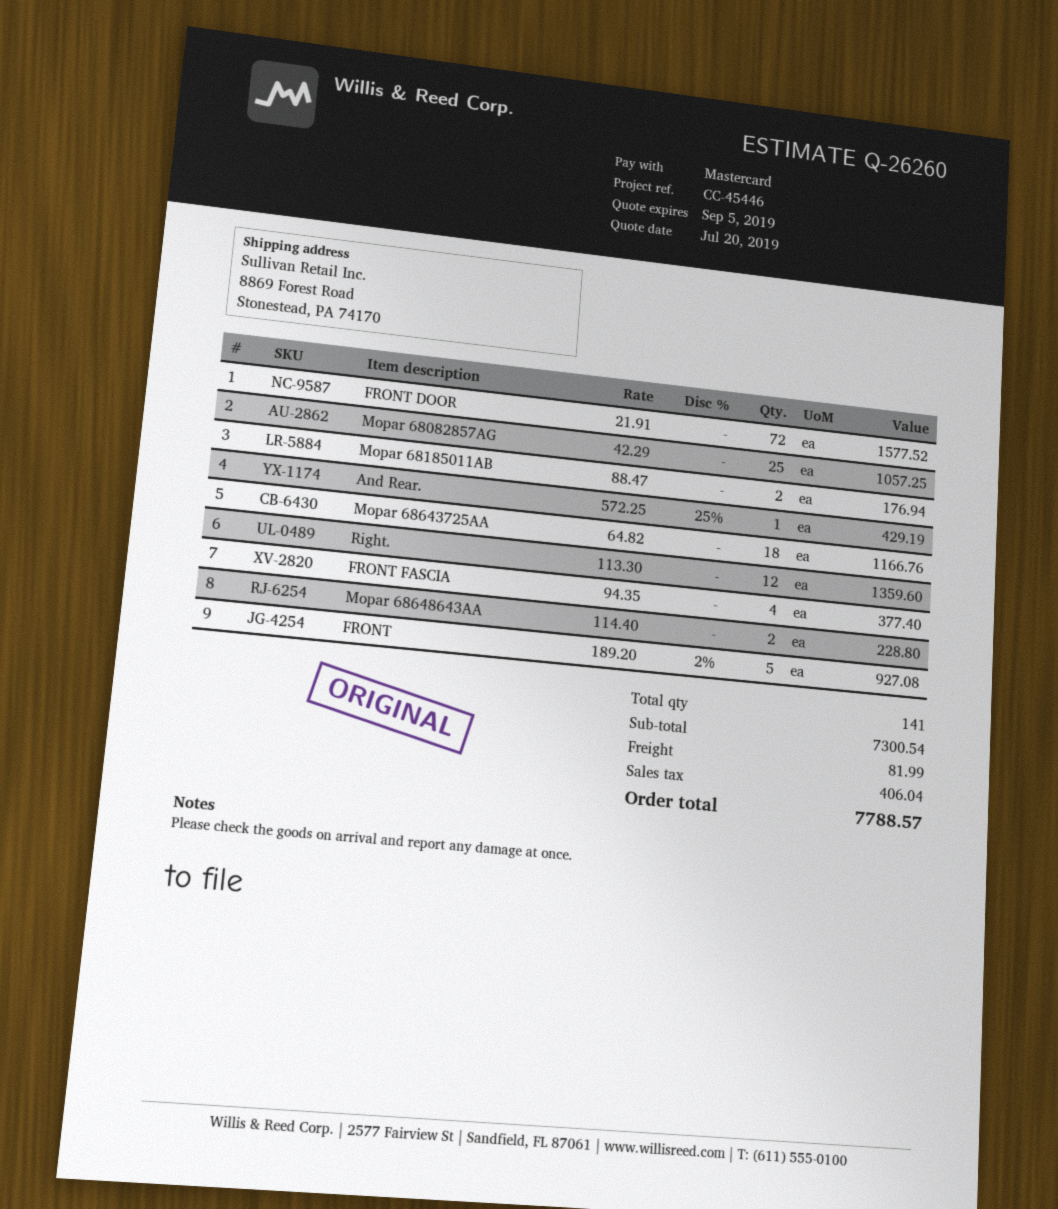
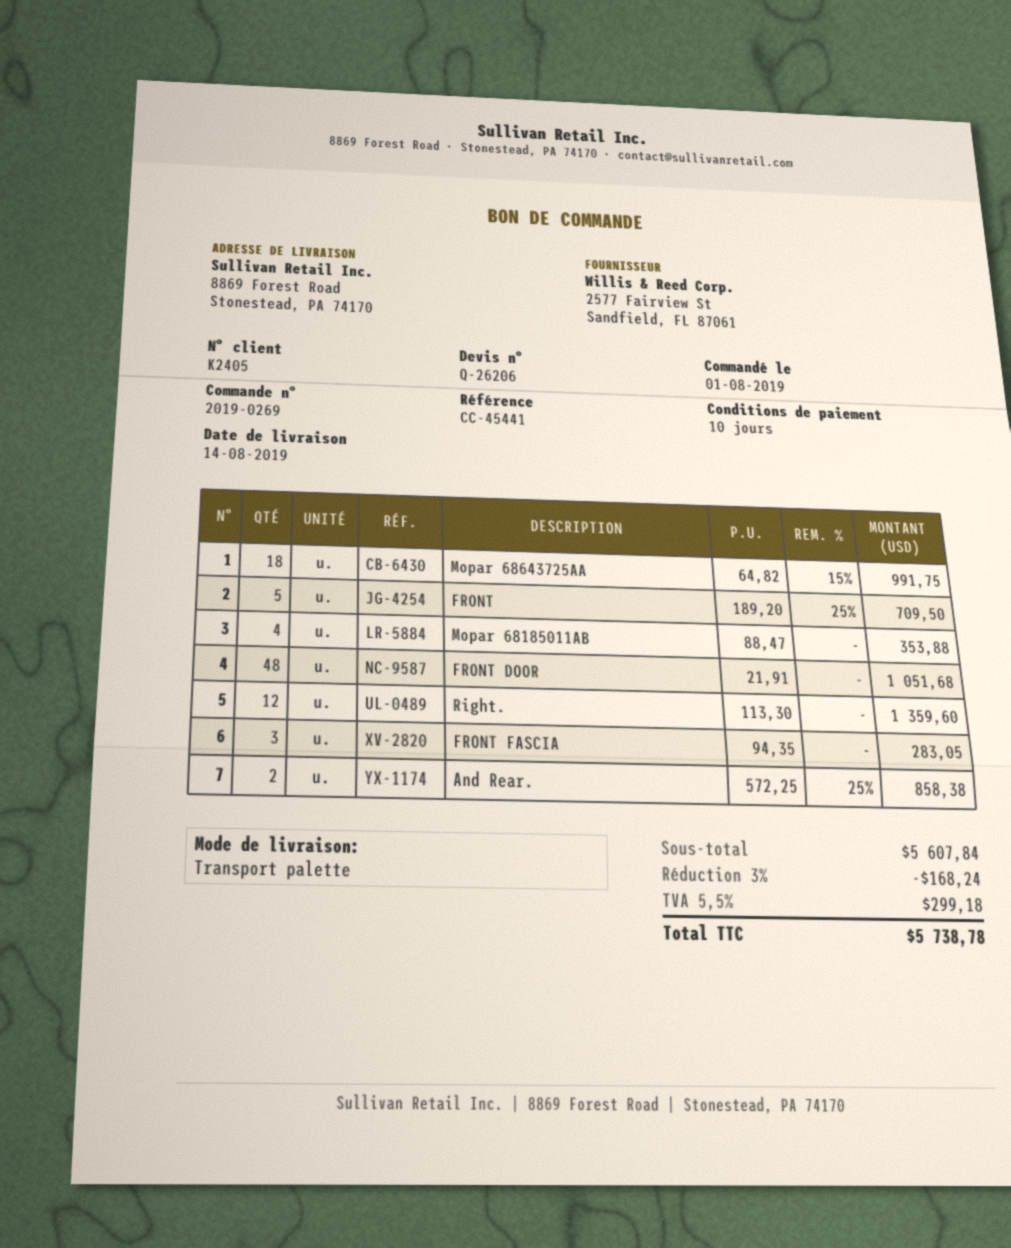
quote number: Q-26260 -> Q-26206
reference: CC-45446 -> CC-45441
FRONT DOOR: 72 x 21.91 = 1577.52 -> 48 x 21.91 = 1051.68
Mopar 68082857AG: 25 x 42.29 = 1057.25 -> none
Mopar 68185011AB: 2 x 88.47 = 176.94 -> 4 x 88.47 = 353.88
And Rear.: 1 x 572.25 - 25% = 429.19 -> 2 x 572.25 - 25% = 858.38
Mopar 68643725AA: 18 x 64.82 = 1166.76 -> 18 x 64.82 - 15% = 991.75
FRONT FASCIA: 4 x 94.35 = 377.40 -> 3 x 94.35 = 283.05
Mopar 68648643AA: 2 x 114.40 = 228.80 -> none
FRONT: 5 x 189.20 - 2% = 927.08 -> 5 x 189.20 - 25% = 709.50
subtotal: 7300.54 -> 5607.84
discount: none -> 3% = 168.24
shipping: 81.99 -> none
tax: 406.04 -> 299.18
total: 7788.57 -> 5738.78

